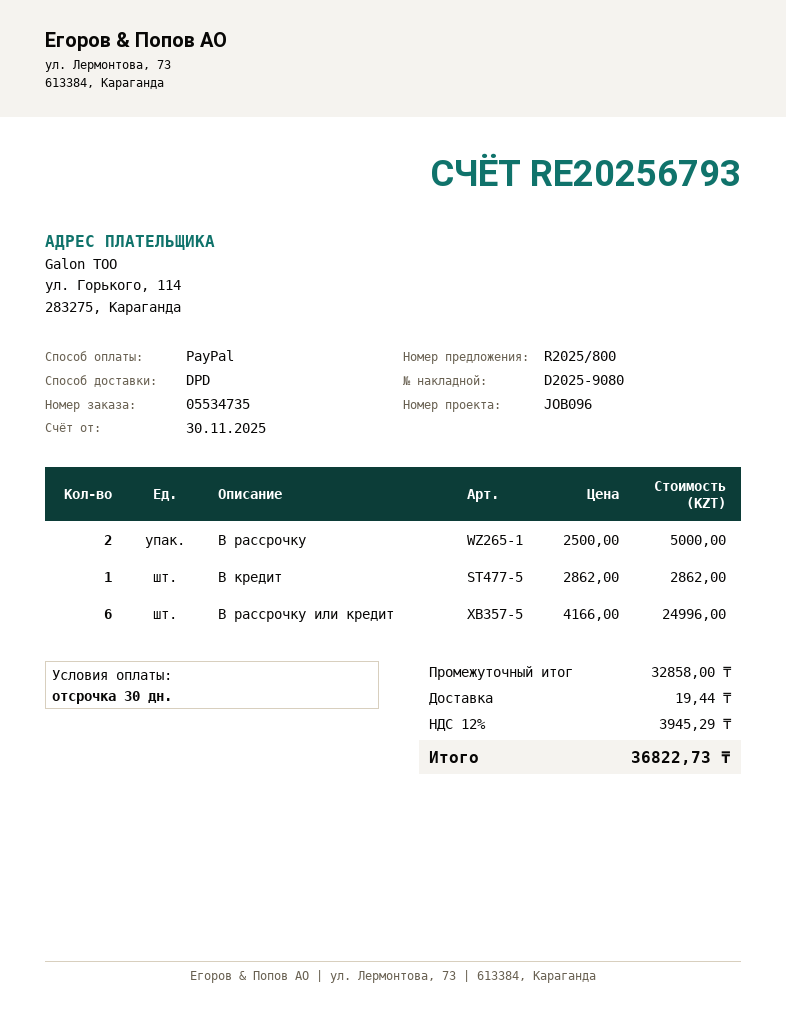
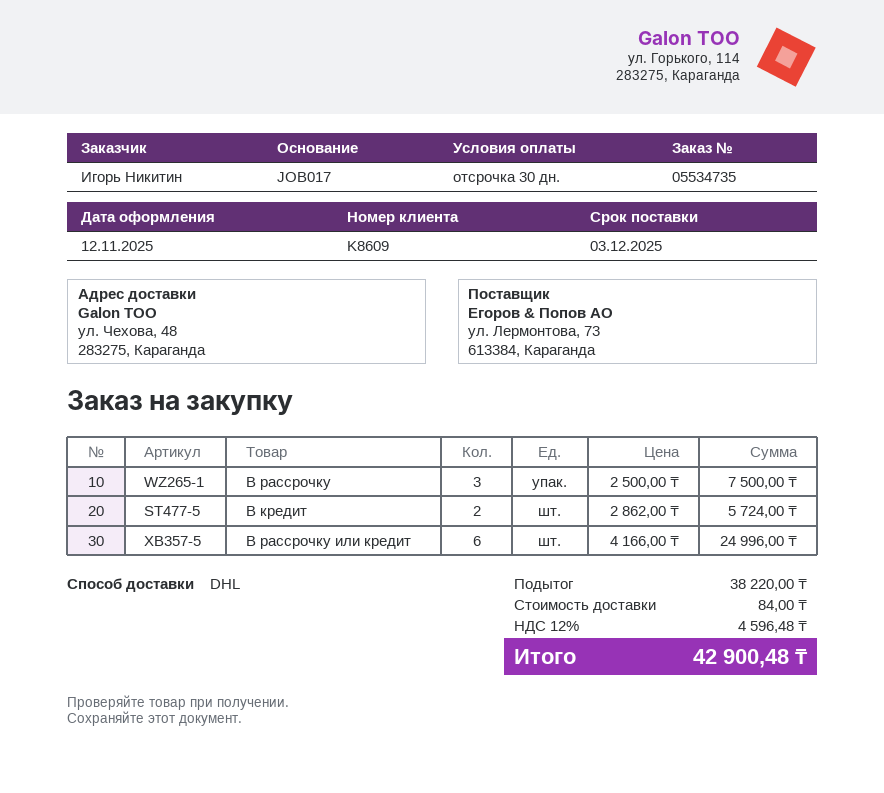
reference: JOB096 -> JOB017
shipping method: DPD -> DHL
В рассрочку: 2 x 2500.00 = 5000.00 -> 3 x 2500.00 = 7500.00
В кредит: 1 x 2862.00 = 2862.00 -> 2 x 2862.00 = 5724.00
subtotal: 32858.00 -> 38220.00
shipping: 19.44 -> 84.00
tax: 12% = 3945.29 -> 12% = 4596.48
total: 36822.73 -> 42900.48

